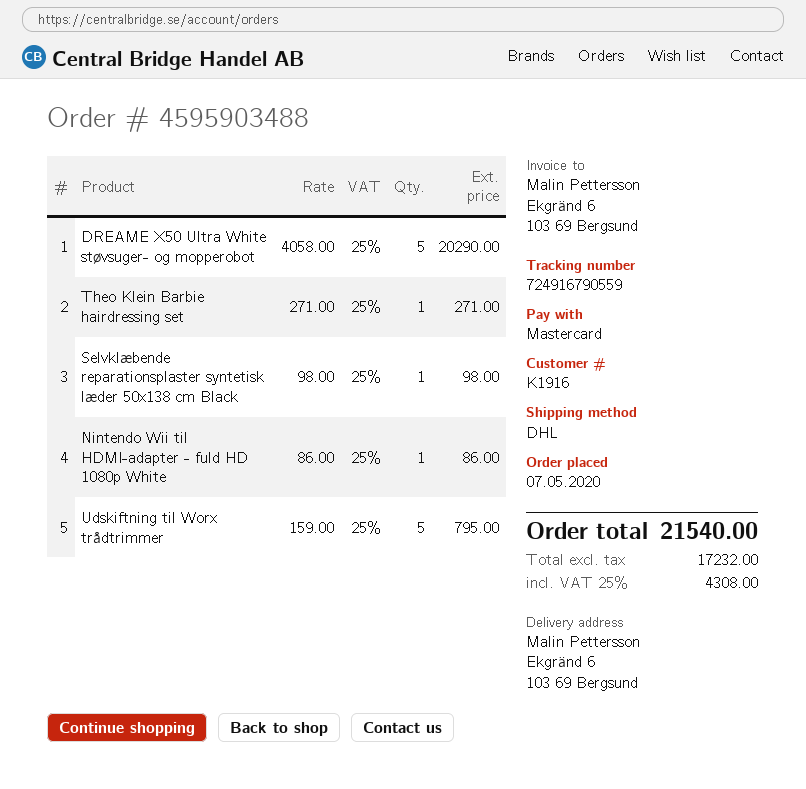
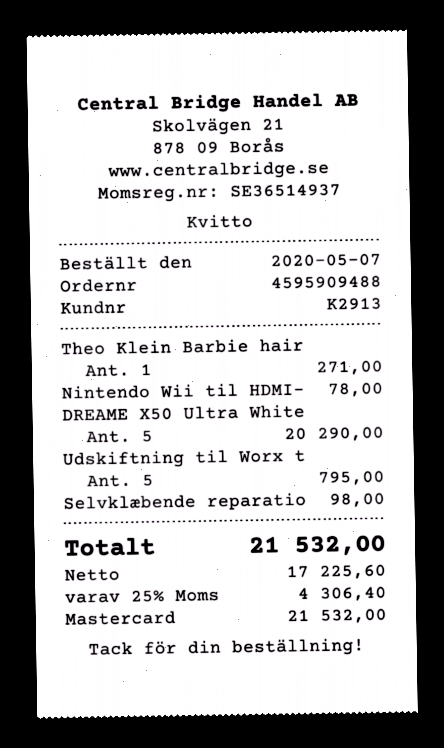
order number: 4595903488 -> 4595909488
customer number: K1916 -> K2913
Nintendo Wii til HDMI-adapter - fuld HD 1080p White: 1 for 86.00 -> 1 for 78.00
net: 17232.00 -> 17225.60
tax: 25% = 4308.00 -> 25% = 4306.40
total: 21540.00 -> 21532.00

